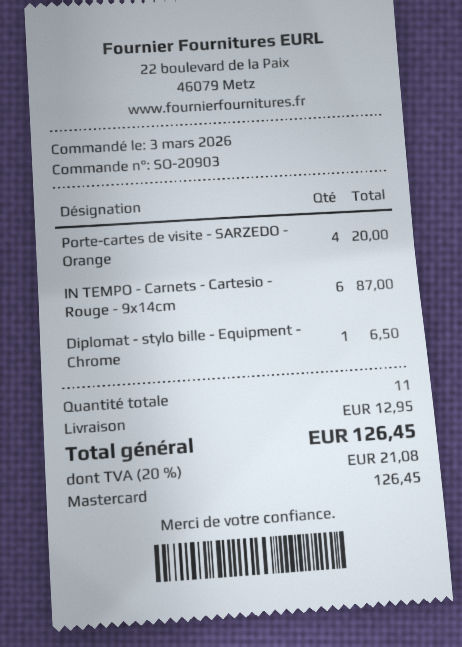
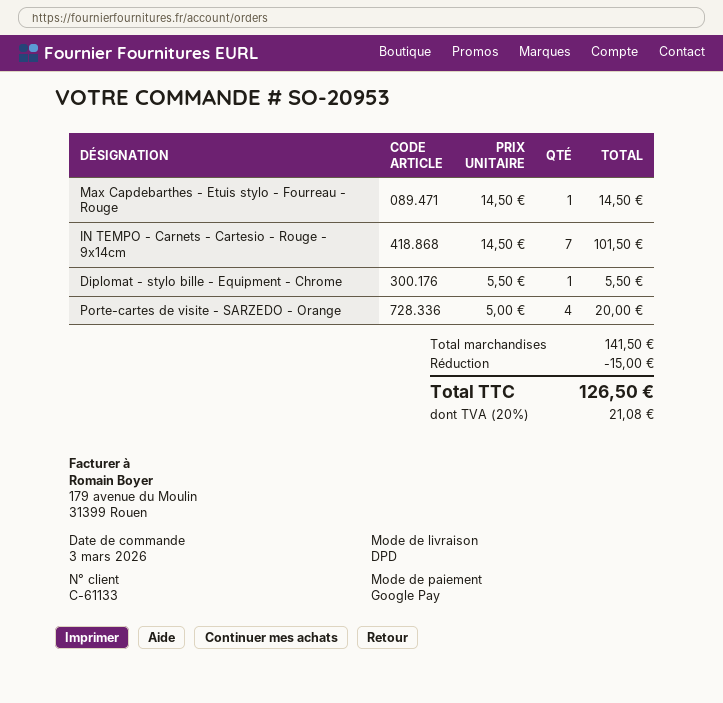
order number: SO-20903 -> SO-20953
payment method: Mastercard -> Google Pay
IN TEMPO - Carnets - Cartesio - Rouge - 9x14cm: 6 for 87.00 -> 7 for 101.50
Diplomat - stylo bille - Equipment - Chrome: 1 for 6.50 -> 1 for 5.50
Max Capdebarthes - Etuis stylo - Fourreau - Rouge: none -> 1 for 14.50
discount: none -> 15.00
shipping: 12.95 -> none
total: 126.45 -> 126.50

